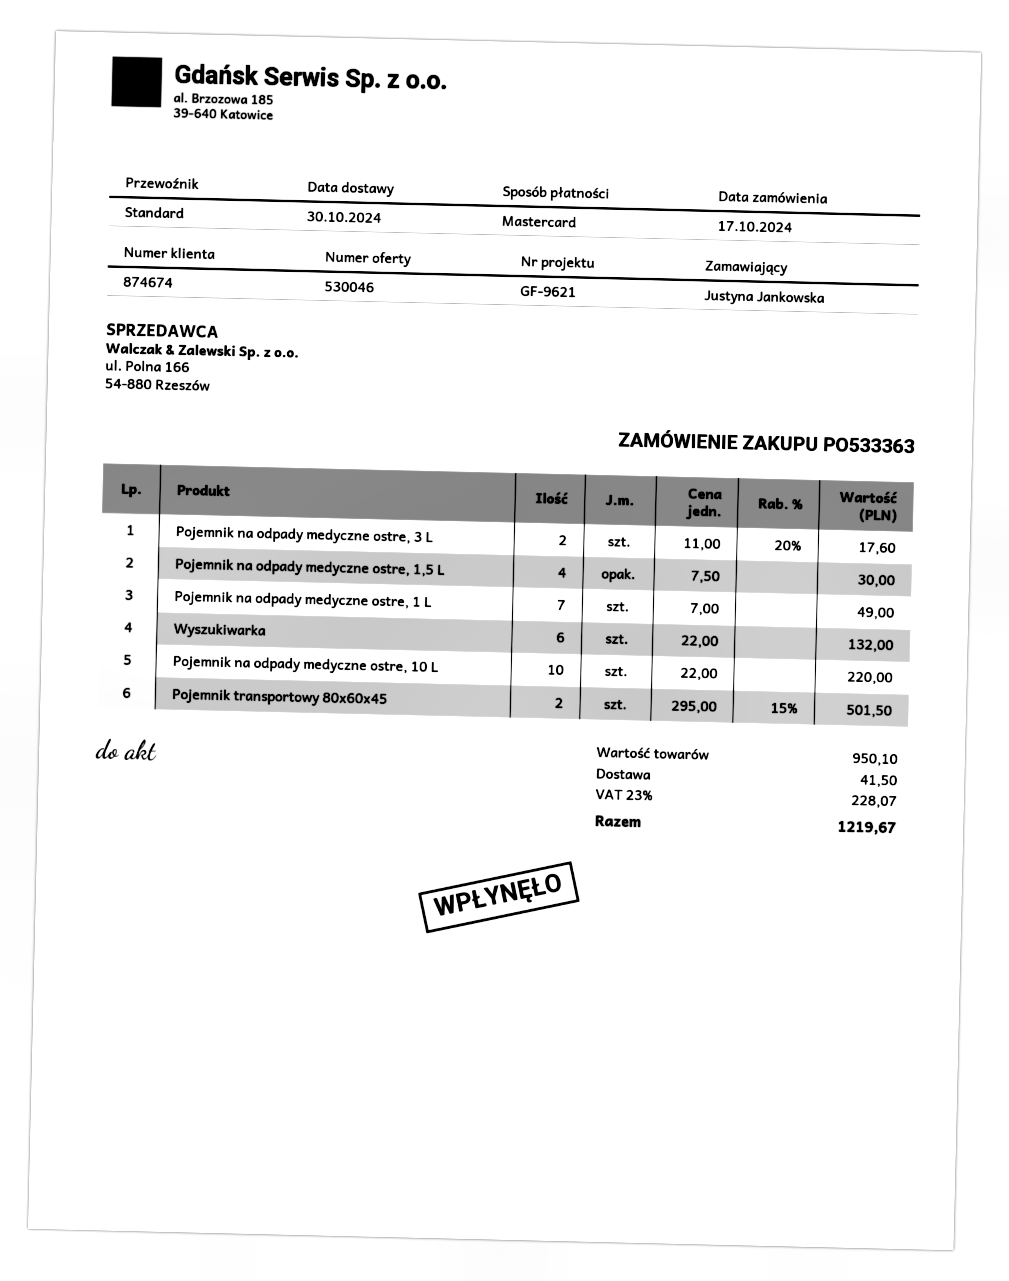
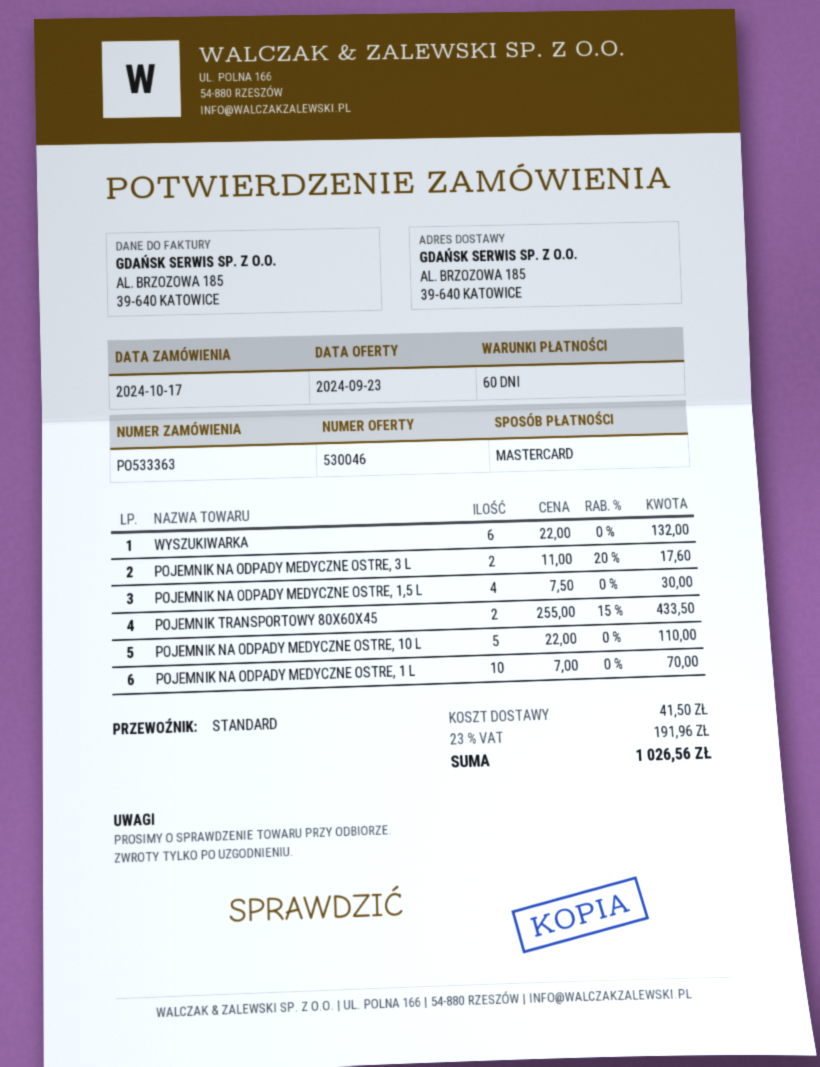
Pojemnik na odpady medyczne ostre, 1 L: 7 x 7.00 = 49.00 -> 10 x 7.00 = 70.00
Pojemnik na odpady medyczne ostre, 10 L: 10 x 22.00 = 220.00 -> 5 x 22.00 = 110.00
Pojemnik transportowy 80x60x45: 2 x 295.00 - 15% = 501.50 -> 2 x 255.00 - 15% = 433.50
tax: 23% = 228.07 -> 23% = 191.96
total: 1219.67 -> 1026.56

